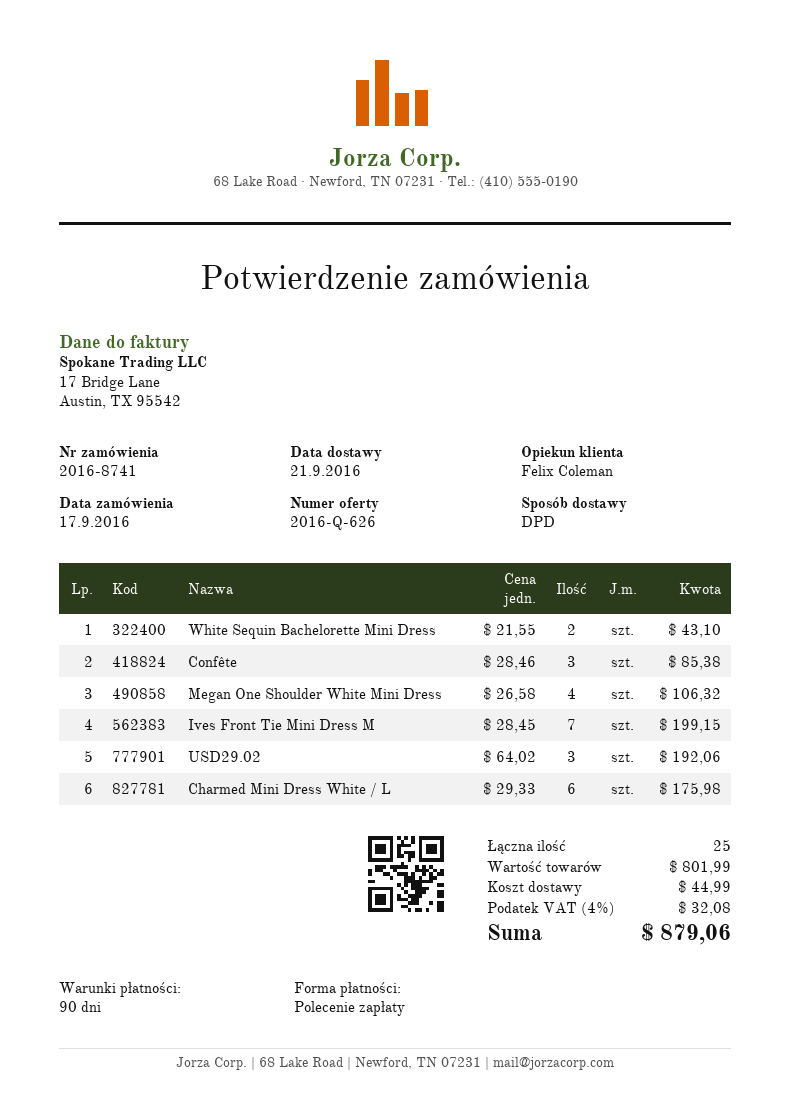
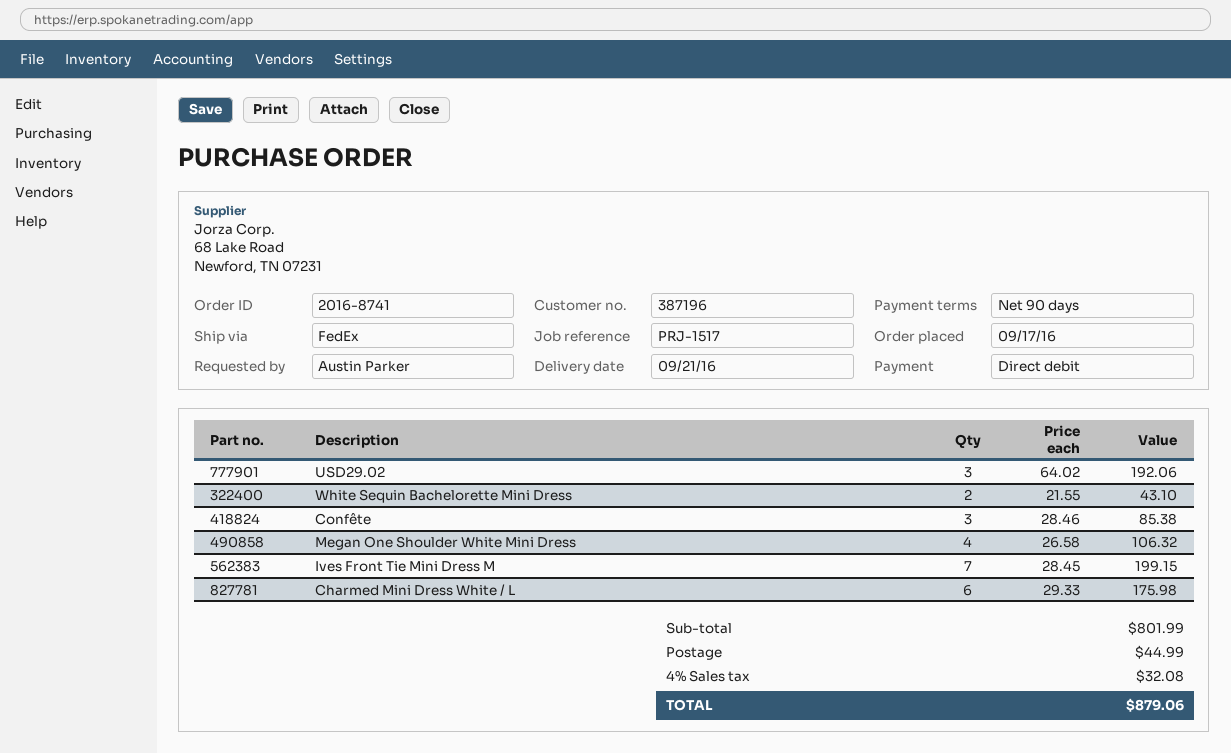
shipping method: DPD -> FedEx

